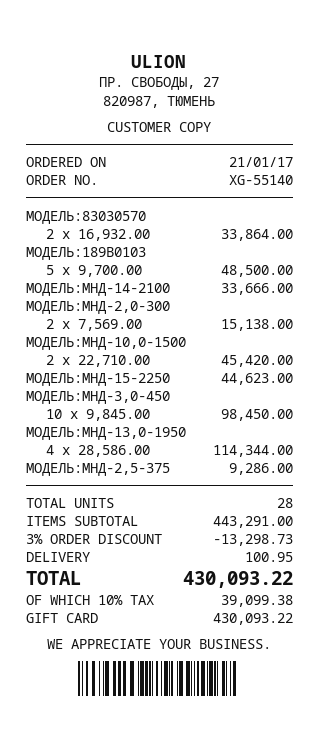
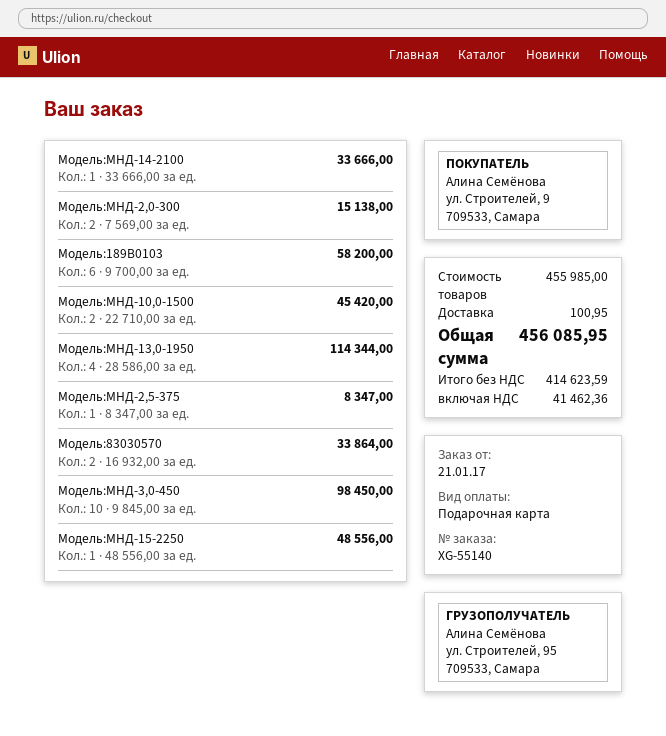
МОДЕЛЬ:189B0103: 5 x 9700.00 = 48500.00 -> 6 x 9700.00 = 58200.00
МОДЕЛЬ:МНД-15-2250: 1 x 44623.00 = 44623.00 -> 1 x 48556.00 = 48556.00
МОДЕЛЬ:МНД-2,5-375: 1 x 9286.00 = 9286.00 -> 1 x 8347.00 = 8347.00
subtotal: 443291.00 -> 455985.00
discount: 3% = 13298.73 -> none
tax: 39099.38 -> 41462.36
total: 430093.22 -> 456085.95

